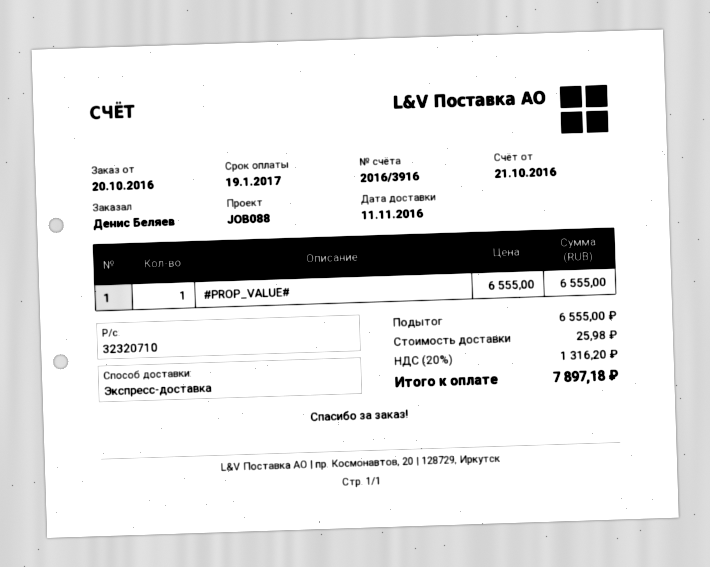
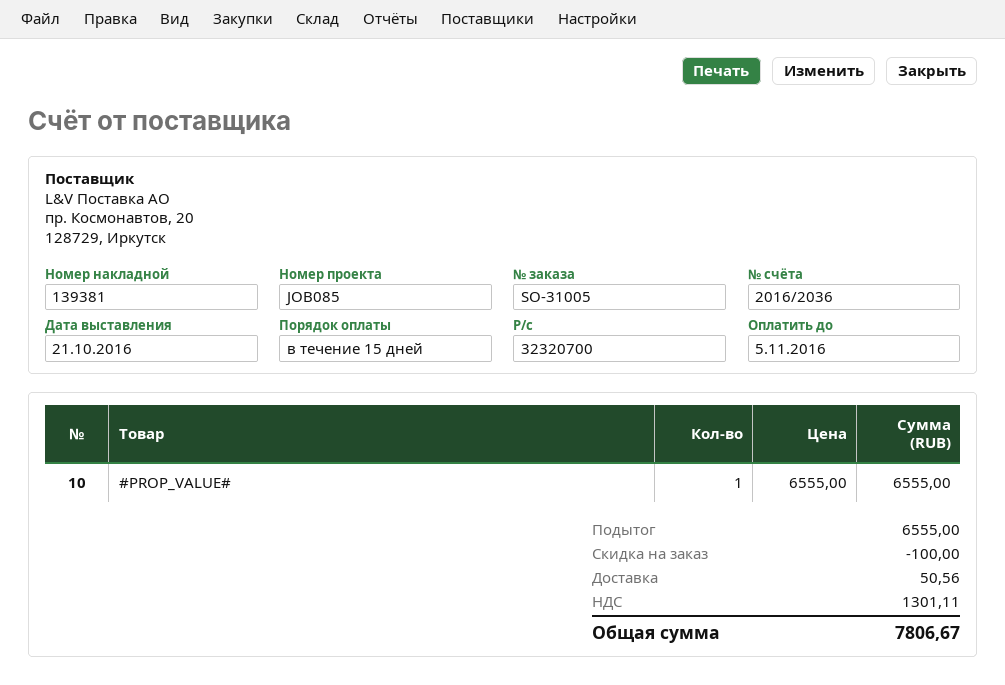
invoice number: 2016/3916 -> 2016/2036
due date: 2017-01-19 -> 2016-11-05
reference: JOB088 -> JOB085
bank account: 32320710 -> 32320700
discount: none -> 100.00
shipping: 25.98 -> 50.56
tax: 1316.20 -> 1301.11
total: 7897.18 -> 7806.67

